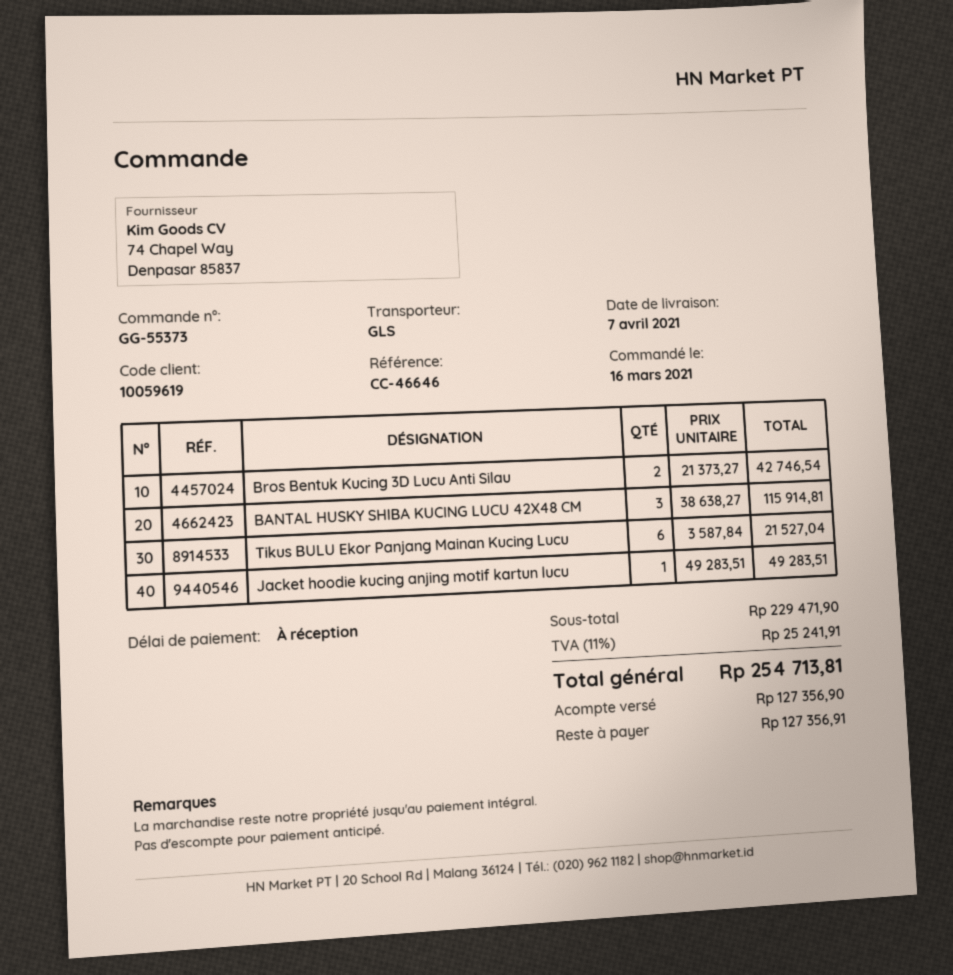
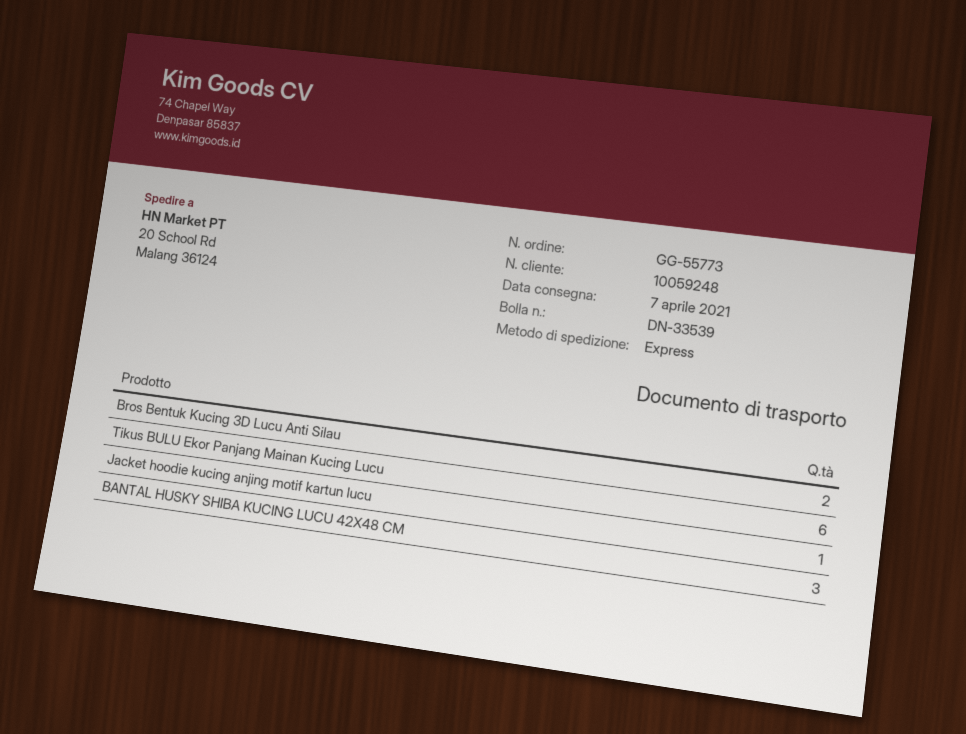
order number: GG-55373 -> GG-55773
customer number: 10059619 -> 10059248
shipping method: GLS -> express

